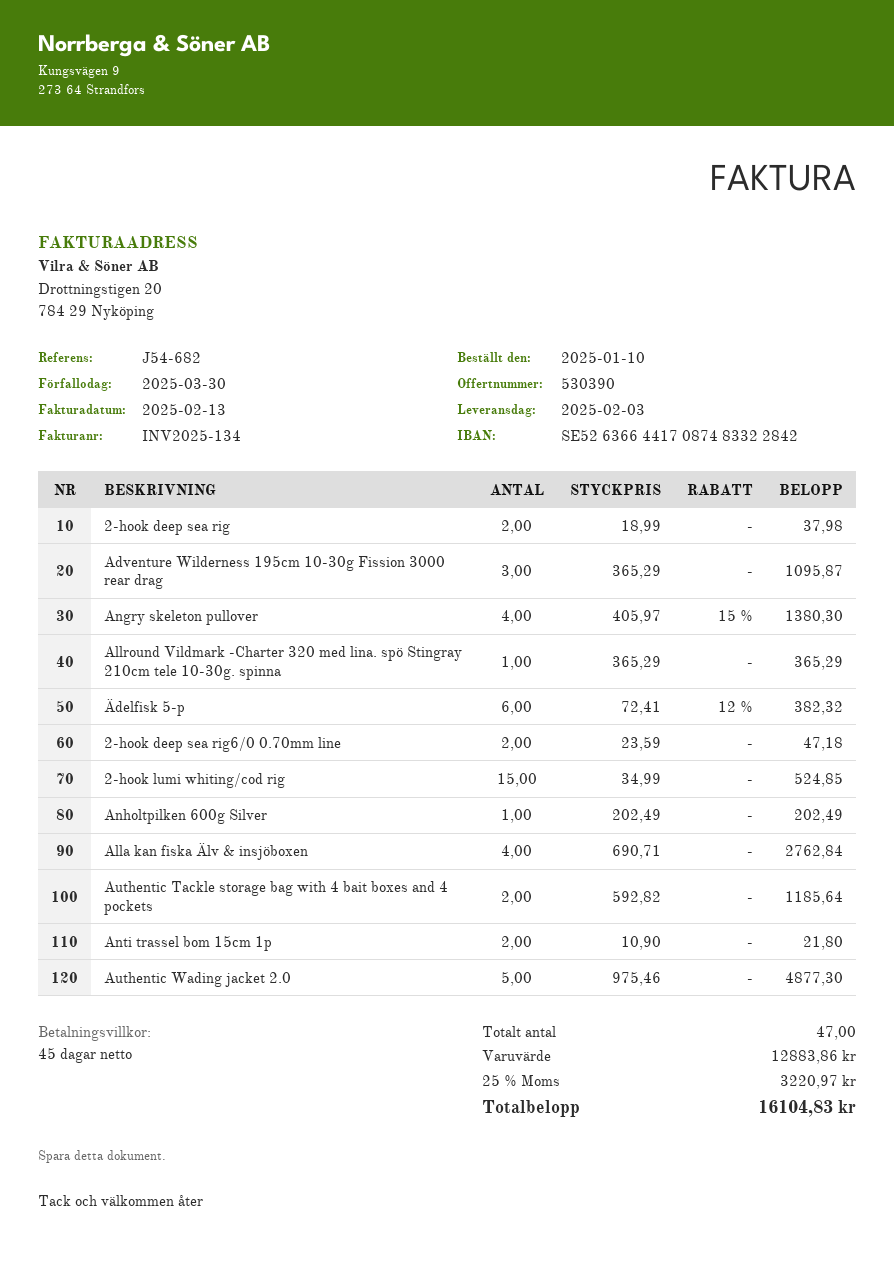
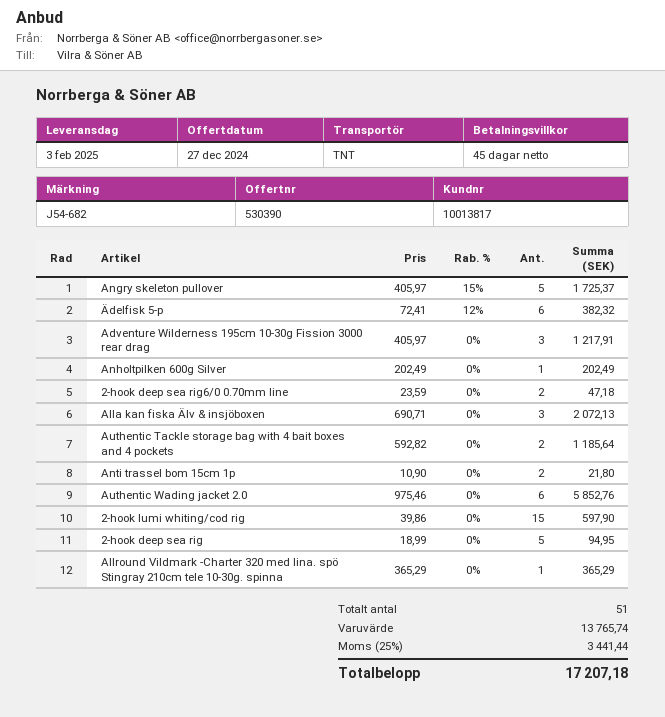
2-hook deep sea rig: 2 x 18.99 = 37.98 -> 5 x 18.99 = 94.95
Adventure Wilderness 195cm 10-30g Fission 3000 rear drag: 3 x 365.29 = 1095.87 -> 3 x 405.97 = 1217.91
Angry skeleton pullover: 4 x 405.97 - 15% = 1380.30 -> 5 x 405.97 - 15% = 1725.37
2-hook lumi whiting/cod rig: 15 x 34.99 = 524.85 -> 15 x 39.86 = 597.90
Alla kan fiska Älv & insjöboxen: 4 x 690.71 = 2762.84 -> 3 x 690.71 = 2072.13
Authentic Wading jacket 2.0: 5 x 975.46 = 4877.30 -> 6 x 975.46 = 5852.76
total quantity: 47 -> 51
subtotal: 12883.86 -> 13765.74
tax: 25% = 3220.97 -> 25% = 3441.44
total: 16104.83 -> 17207.18

